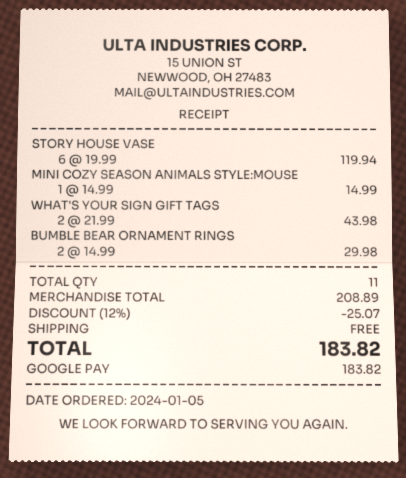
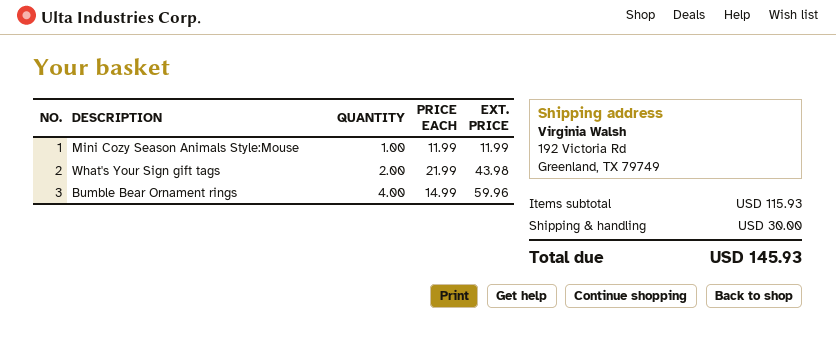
STORY HOUSE VASE: 6 x 19.99 = 119.94 -> none
MINI COZY SEASON ANIMALS STYLE:MOUSE: 1 x 14.99 = 14.99 -> 1 x 11.99 = 11.99
BUMBLE BEAR ORNAMENT RINGS: 2 x 14.99 = 29.98 -> 4 x 14.99 = 59.96
subtotal: 208.89 -> 115.93
discount: 12% = 25.07 -> none
shipping: 0.00 -> 30.00
total: 183.82 -> 145.93

